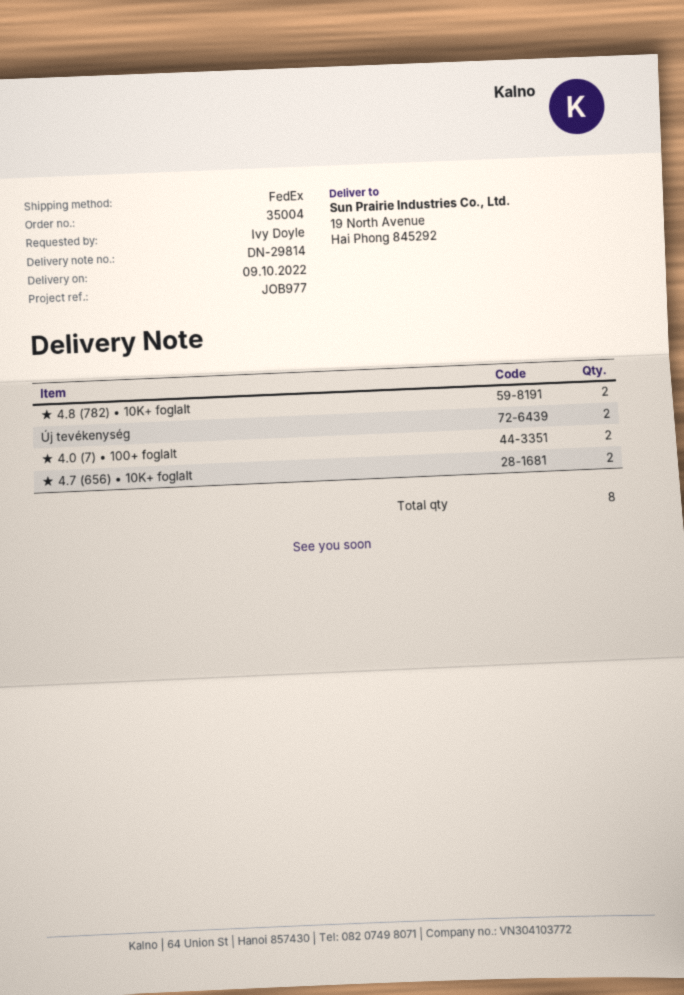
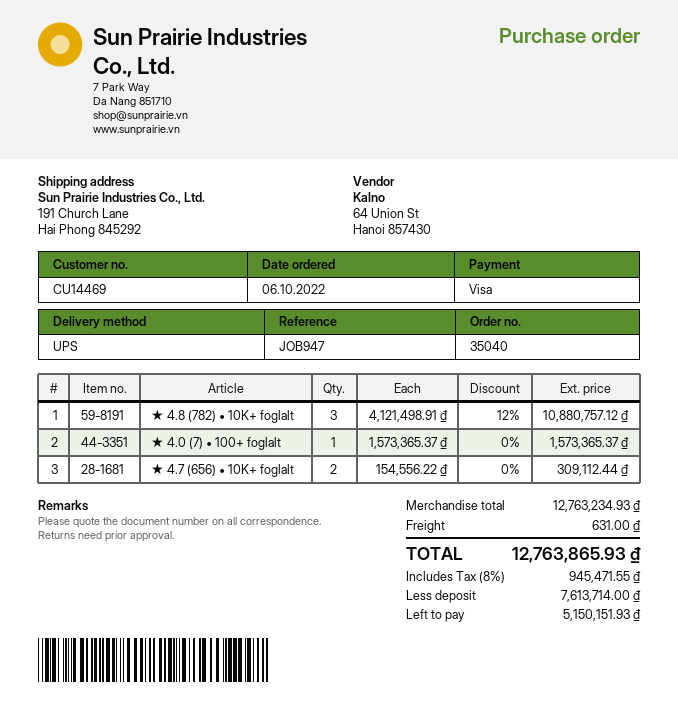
order number: 35004 -> 35040
reference: JOB977 -> JOB947
shipping method: FedEx -> UPS
ship to: 19 North Avenue, Hai Phong 845292 -> 191 Church Lane, Hai Phong 845292
★ 4.8 (782) • 10K+ foglalt: 2 -> 3
Új tevékenység: 2 -> none
★ 4.0 (7) • 100+ foglalt: 2 -> 1

